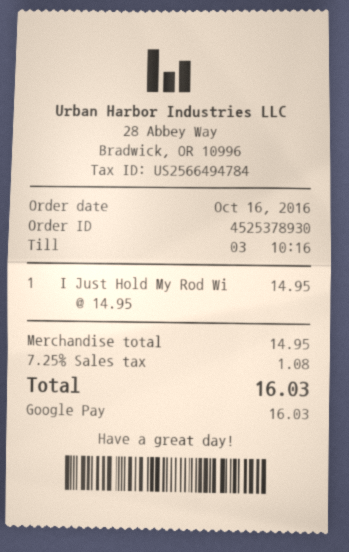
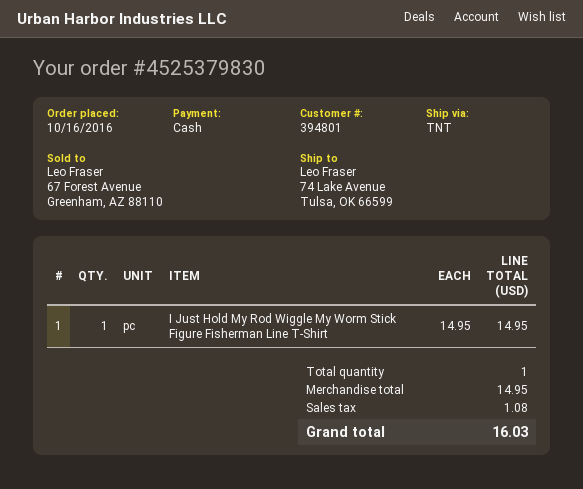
order number: 4525378930 -> 4525379830
payment method: Google Pay -> cash

